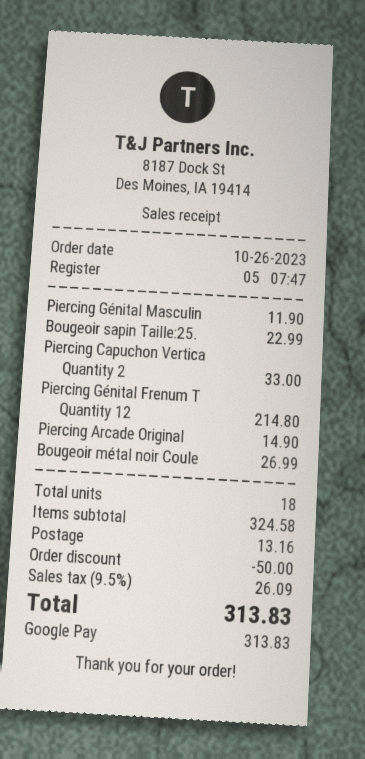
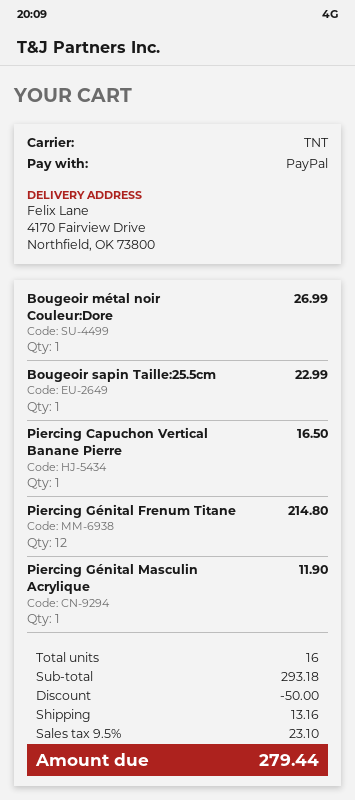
payment method: Google Pay -> PayPal
Piercing Capuchon Vertica: 2 for 33.00 -> 1 for 16.50
Piercing Arcade Original: 1 for 14.90 -> none
total quantity: 18 -> 16
subtotal: 324.58 -> 293.18
tax: 9.5% = 26.09 -> 9.5% = 23.10
total: 313.83 -> 279.44

